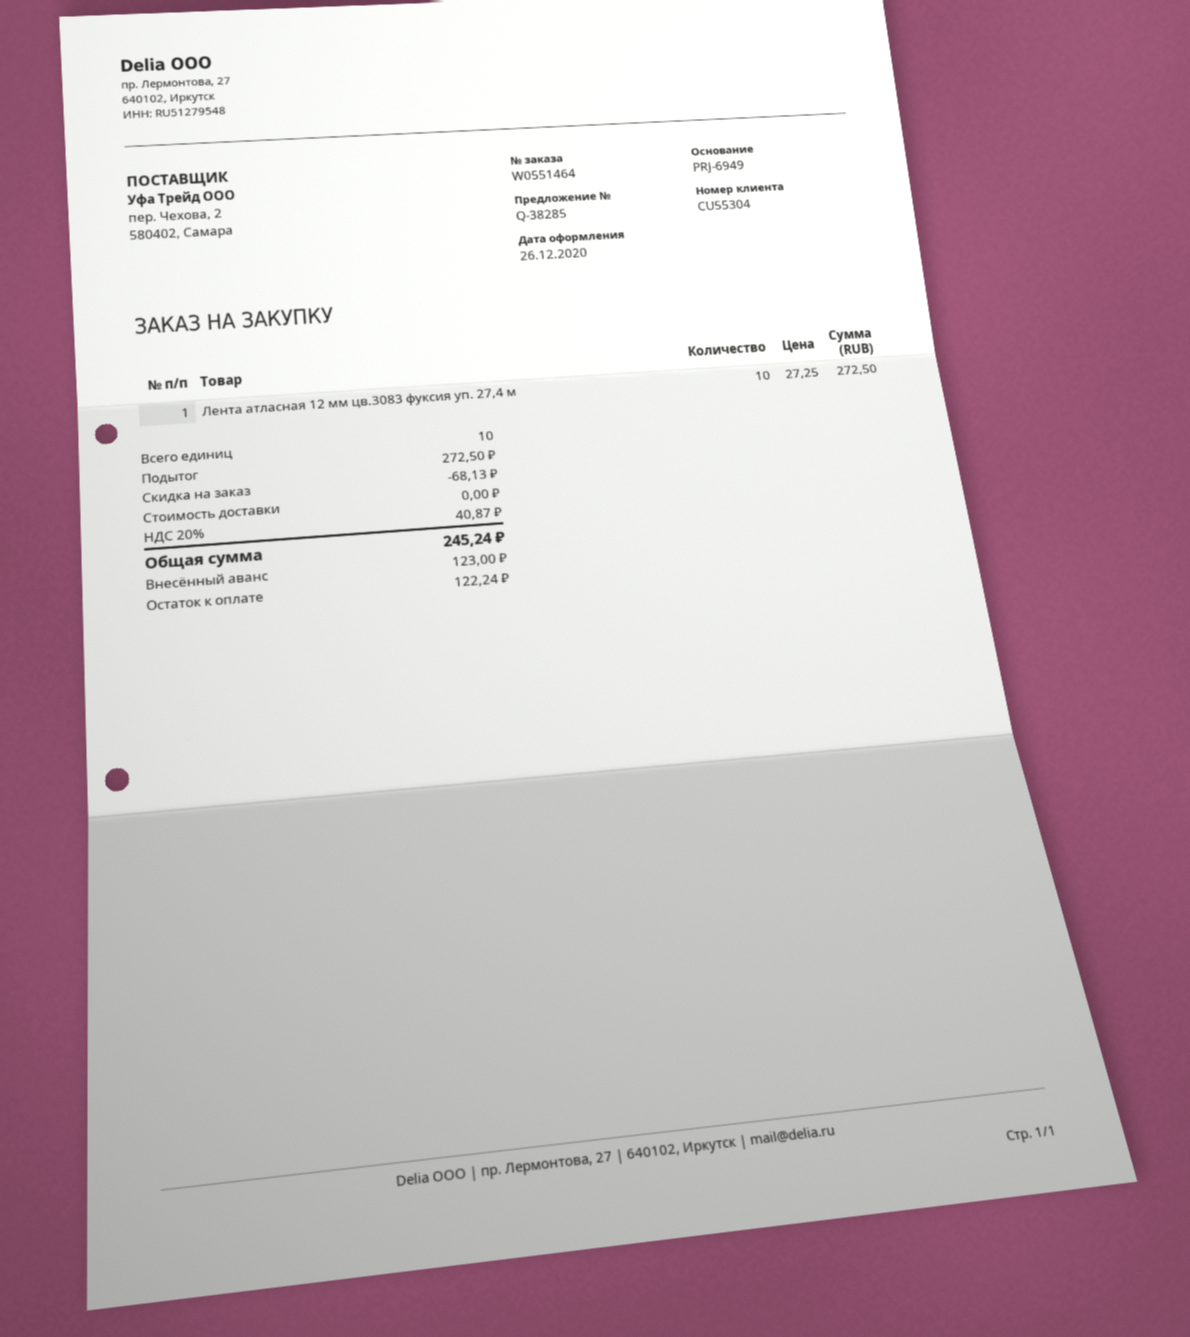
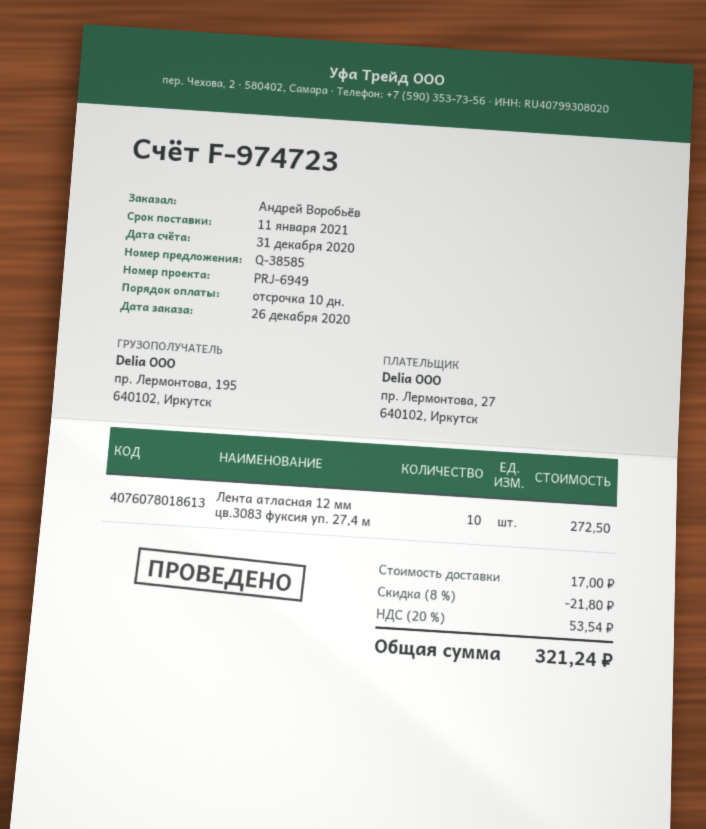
quote number: Q-38285 -> Q-38585
discount: 68.13 -> 21.80
shipping: 0.00 -> 17.00
tax: 20% = 40.87 -> 20% = 53.54
total: 245.24 -> 321.24

